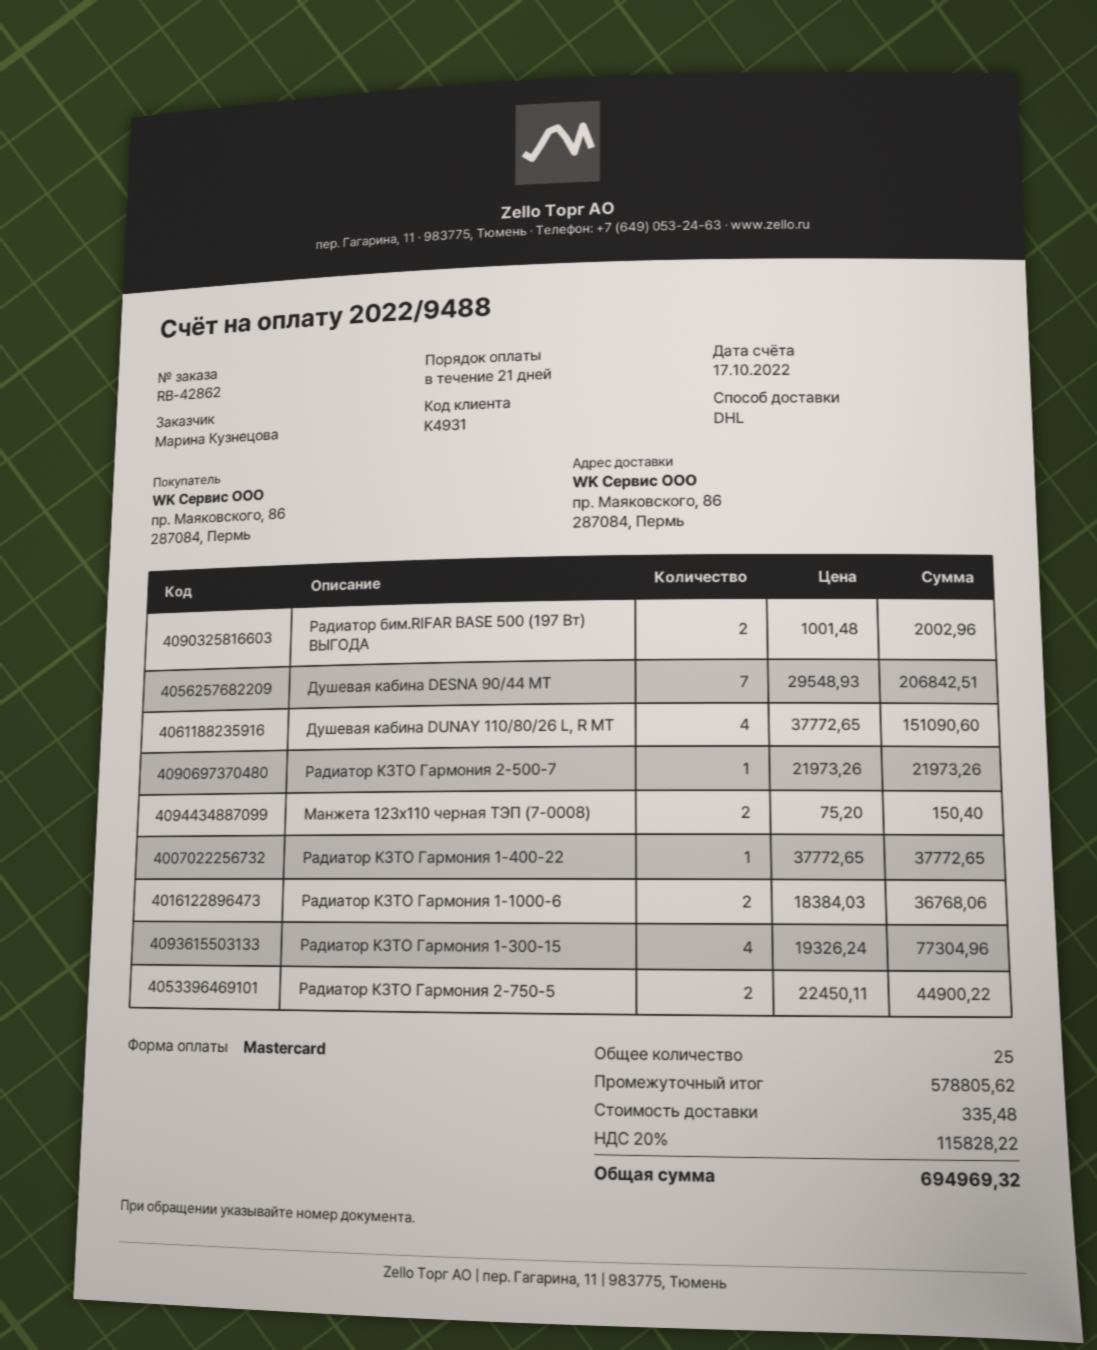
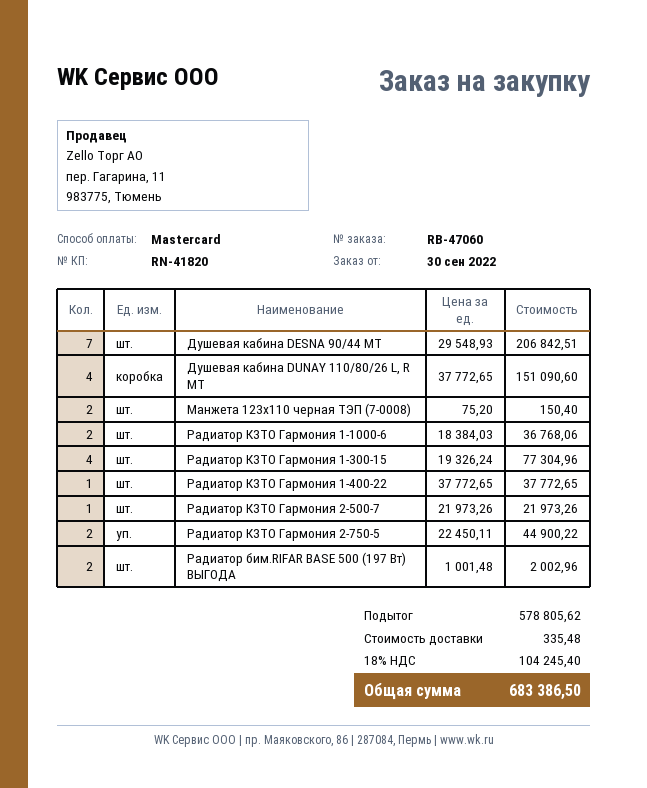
order number: RB-42862 -> RB-47060
tax: 20% = 115828.22 -> 18% = 104245.40
total: 694969.32 -> 683386.50

